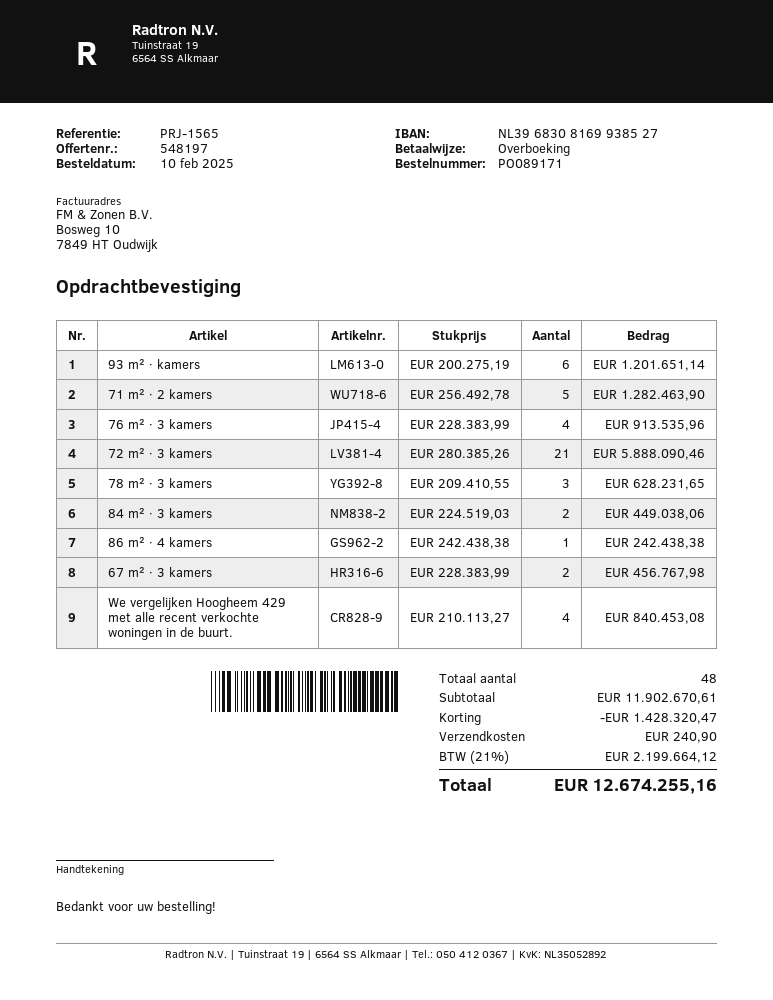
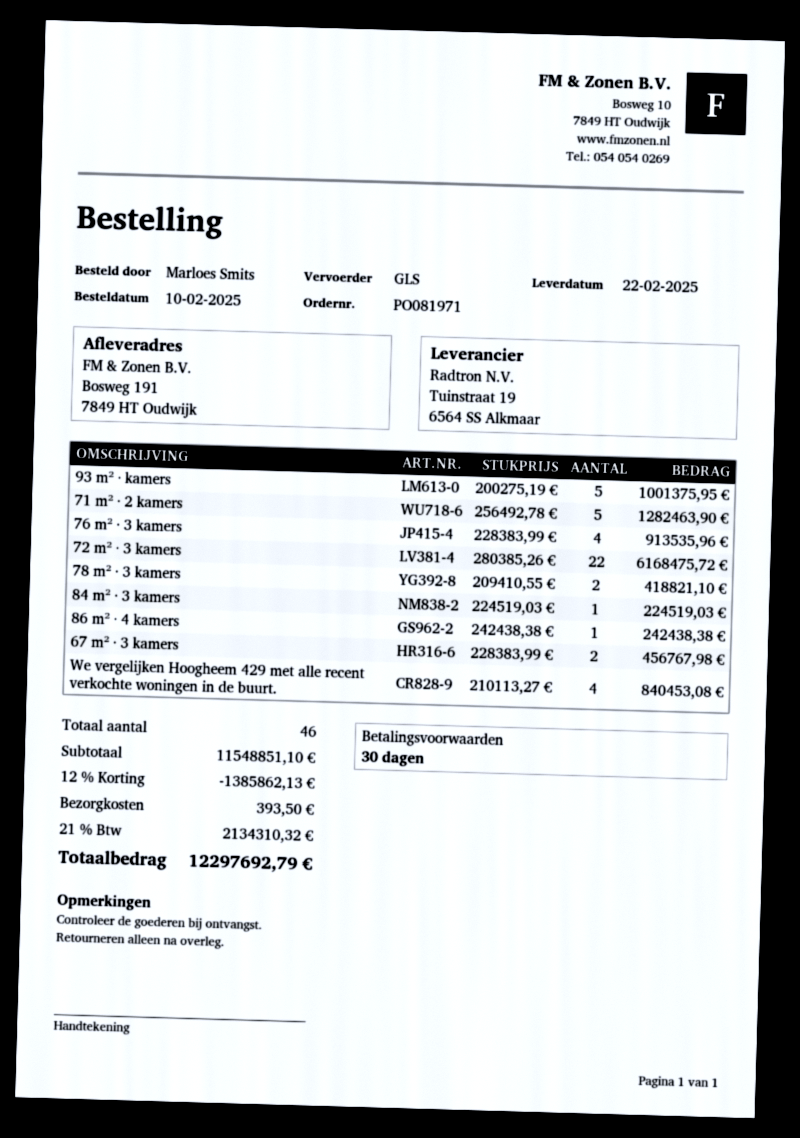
order number: PO089171 -> PO081971
93 m² · kamers: 6 x 200275.19 = 1201651.14 -> 5 x 200275.19 = 1001375.95
72 m² · 3 kamers: 21 x 280385.26 = 5888090.46 -> 22 x 280385.26 = 6168475.72
78 m² · 3 kamers: 3 x 209410.55 = 628231.65 -> 2 x 209410.55 = 418821.10
84 m² · 3 kamers: 2 x 224519.03 = 449038.06 -> 1 x 224519.03 = 224519.03
total quantity: 48 -> 46
subtotal: 11902670.61 -> 11548851.10
discount: 1428320.47 -> 1385862.13
shipping: 240.90 -> 393.50
tax: 21% = 2199664.12 -> 21% = 2134310.32
total: 12674255.16 -> 12297692.79

